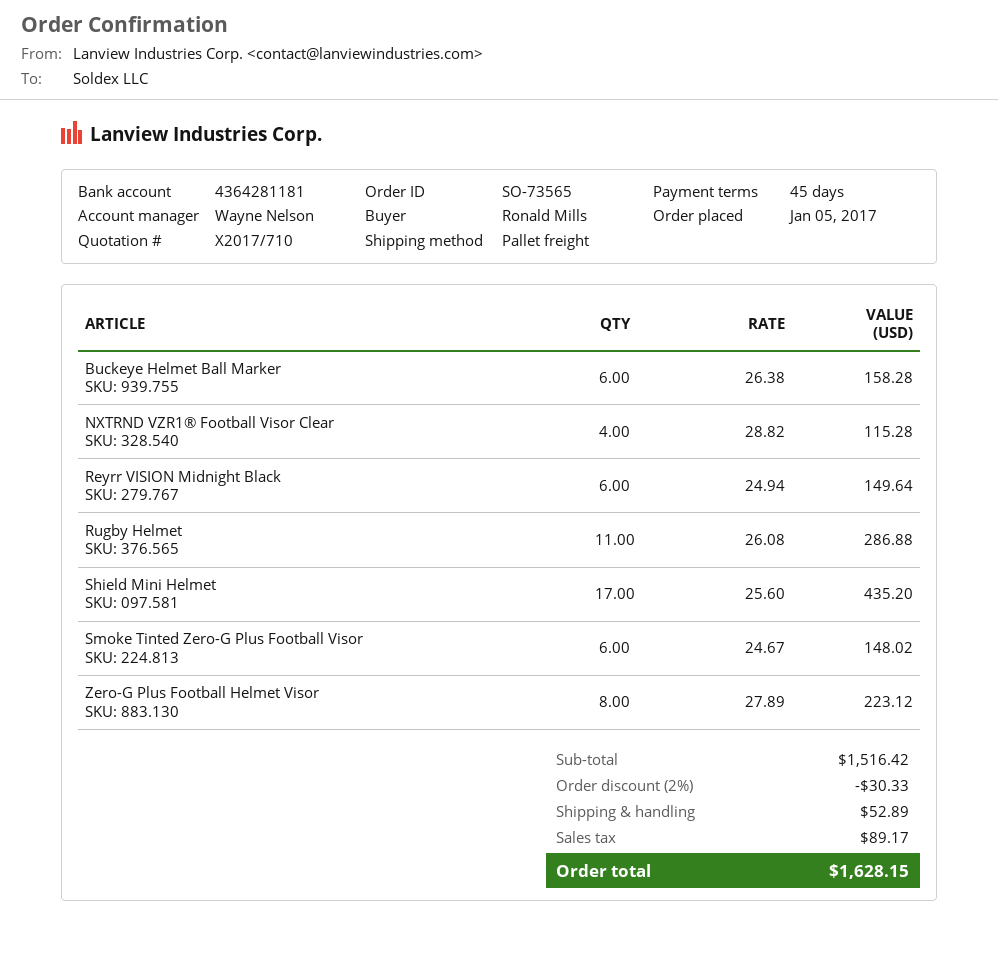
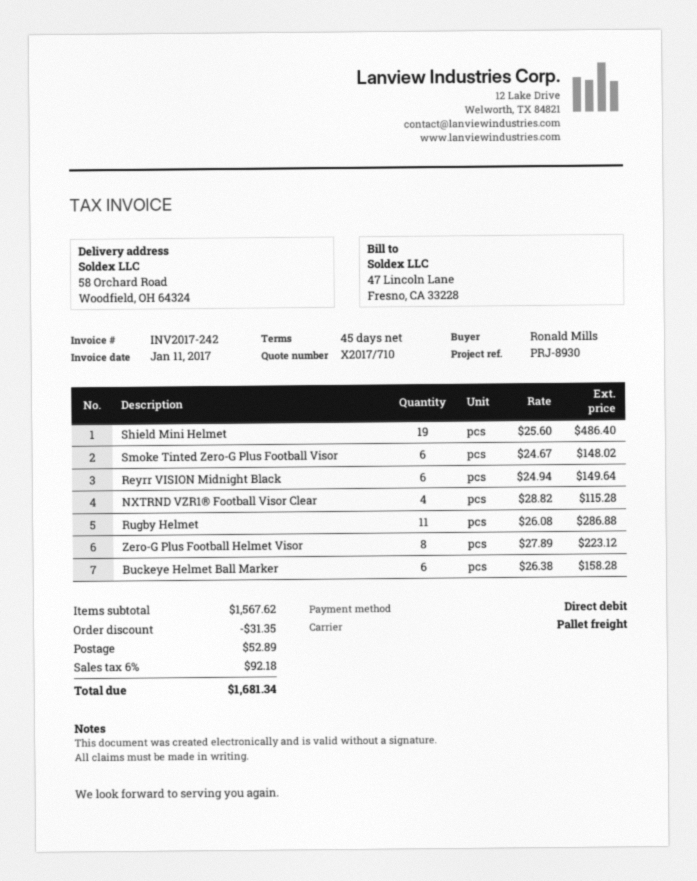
Shield Mini Helmet: 17 x 25.60 = 435.20 -> 19 x 25.60 = 486.40
subtotal: 1516.42 -> 1567.62
discount: 30.33 -> 31.35
tax: 89.17 -> 92.18
total: 1628.15 -> 1681.34

